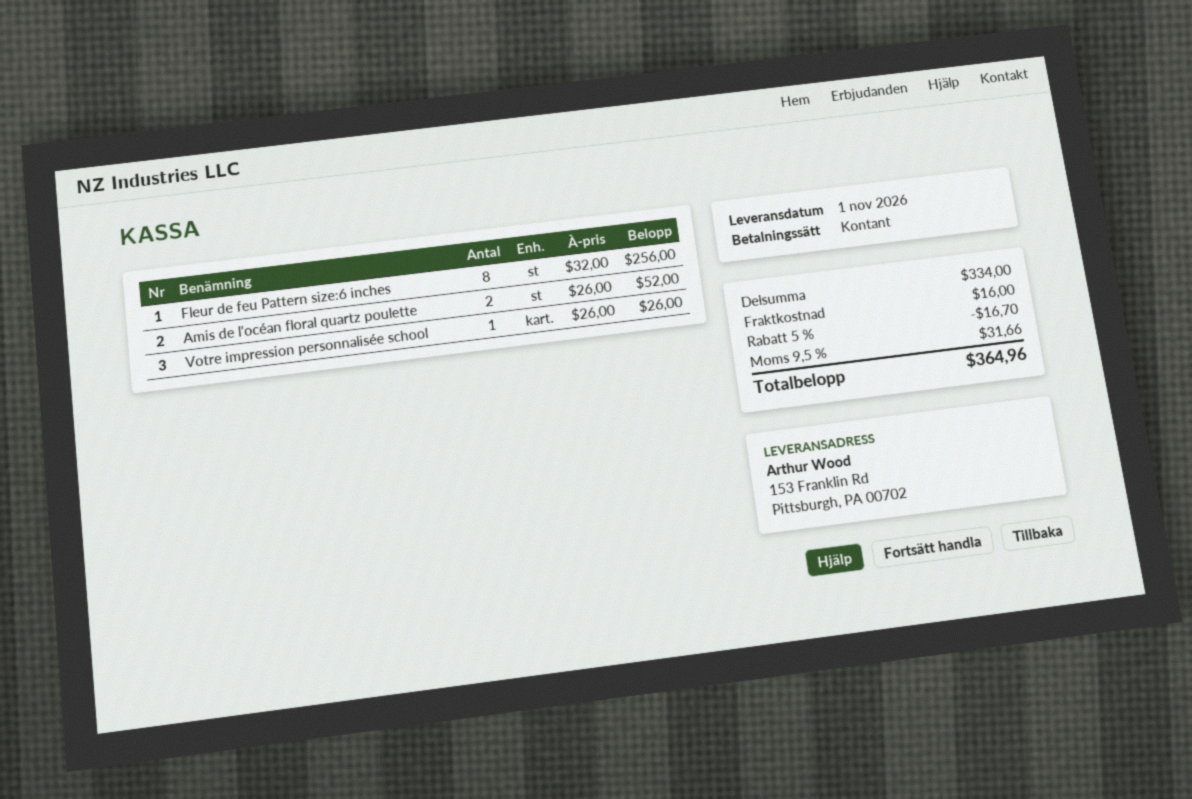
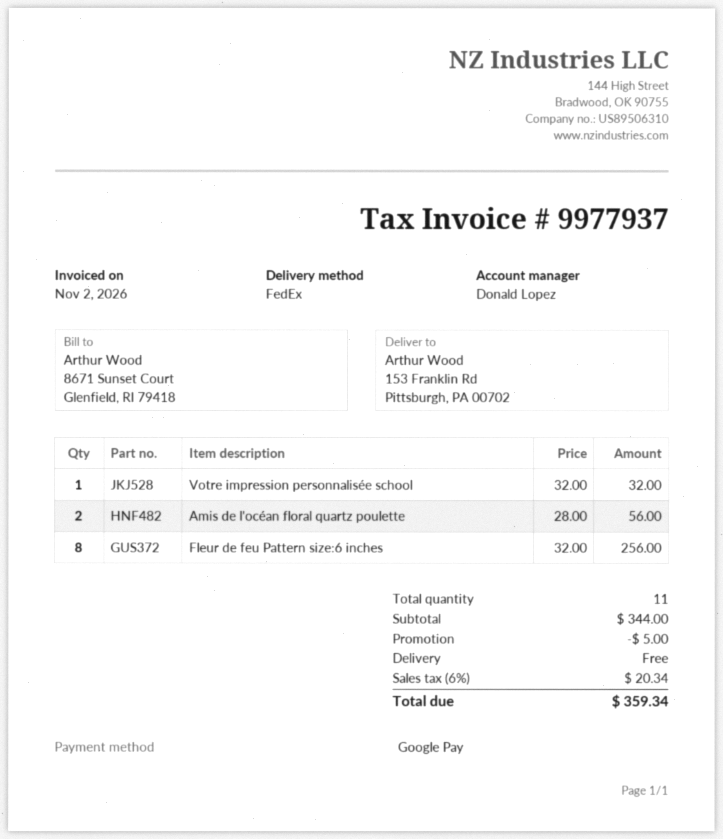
payment method: cash -> Google Pay
Amis de l'océan floral quartz poulette: 2 x 26.00 = 52.00 -> 2 x 28.00 = 56.00
Votre impression personnalisée school: 1 x 26.00 = 26.00 -> 1 x 32.00 = 32.00
subtotal: 334.00 -> 344.00
discount: 16.70 -> 5.00
shipping: 16.00 -> 0.00
tax: 9.5% = 31.66 -> 6% = 20.34
total: 364.96 -> 359.34

